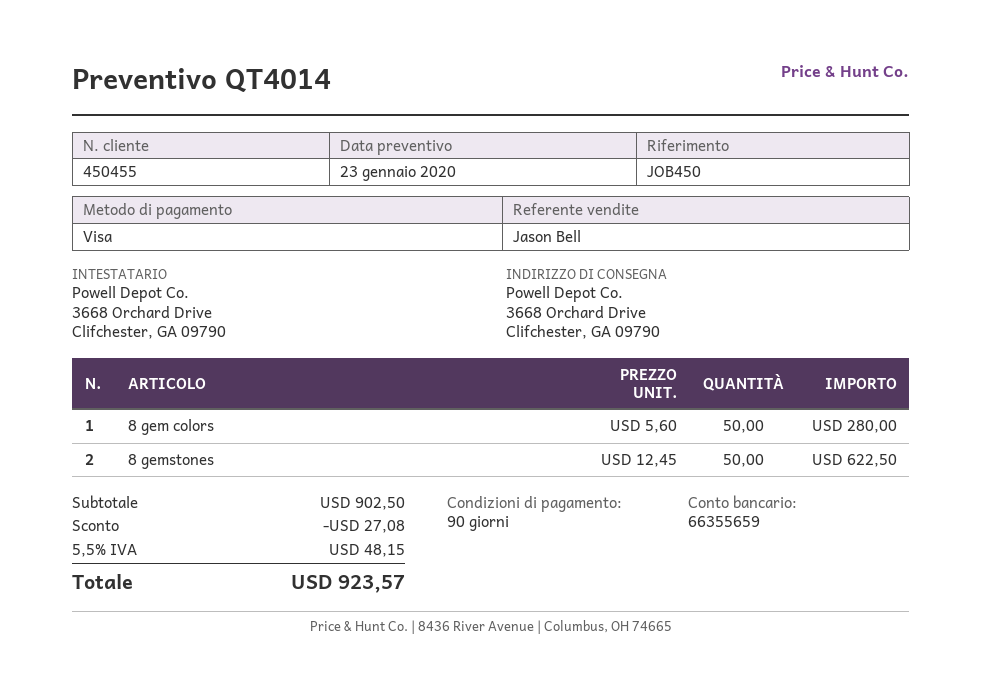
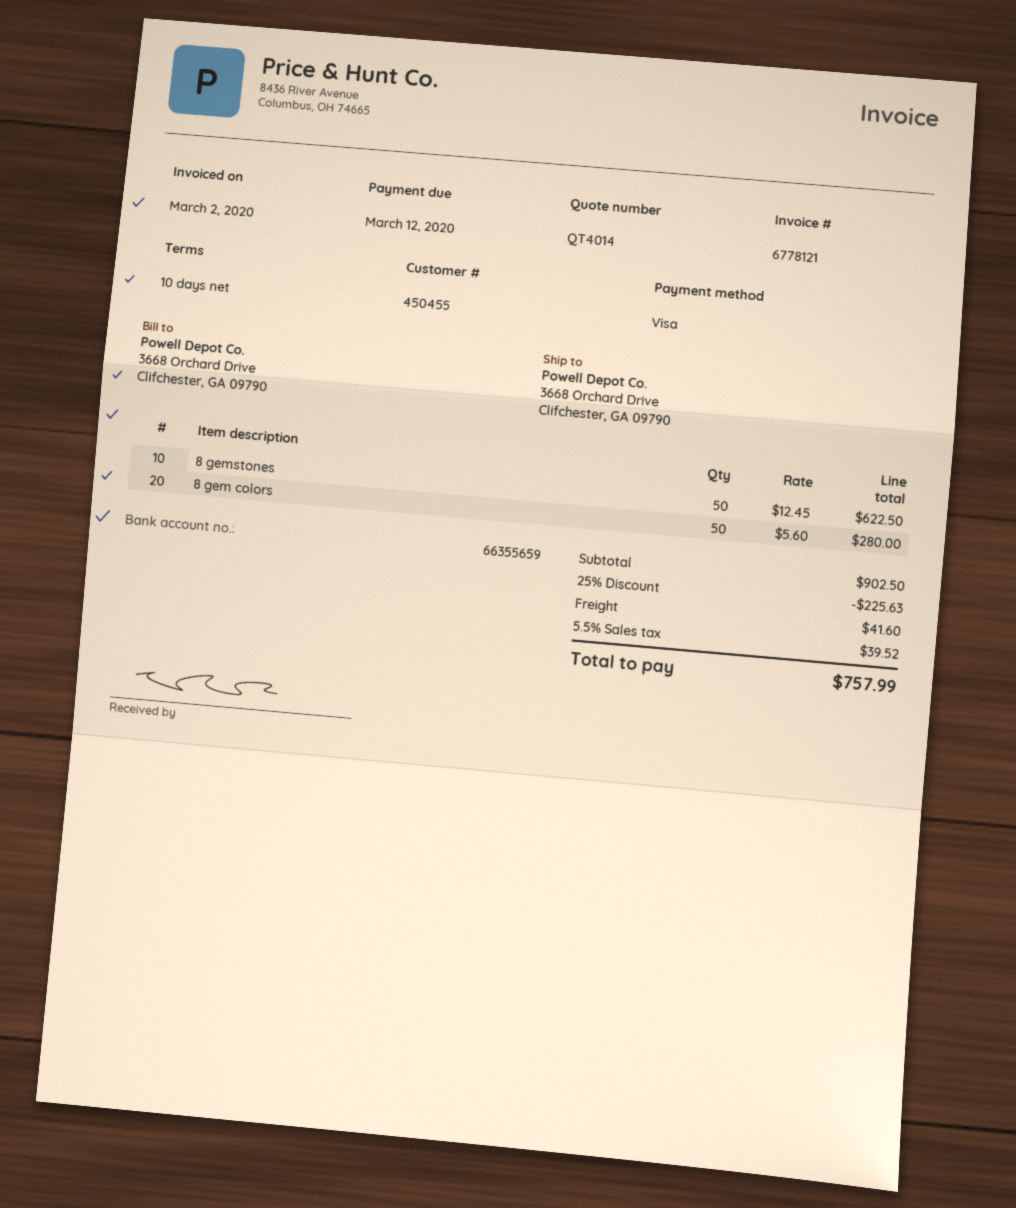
payment terms: 90 days -> 10 days
discount: 27.08 -> 225.63
shipping: none -> 41.60
tax: 5.5% = 48.15 -> 5.5% = 39.52
total: 923.57 -> 757.99

